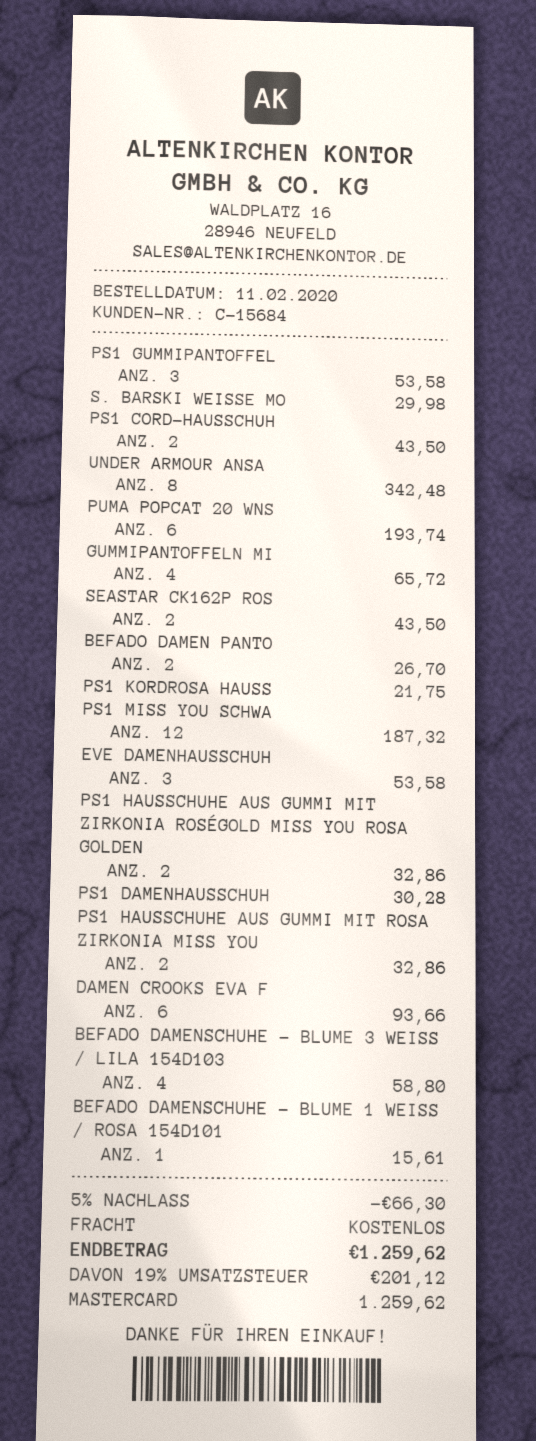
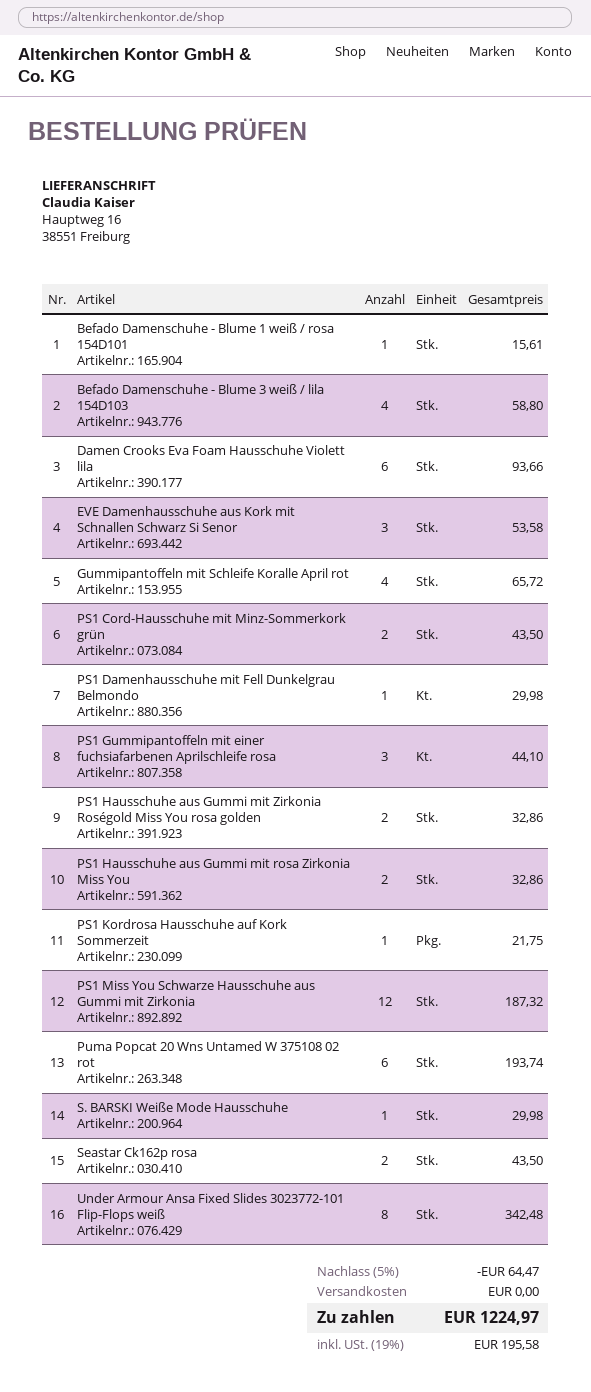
PS1 GUMMIPANTOFFEL: 3 for 53.58 -> 3 for 44.10
BEFADO DAMEN PANTO: 2 for 26.70 -> none
PS1 DAMENHAUSSCHUH: 1 for 30.28 -> 1 for 29.98
discount: 5% = 66.30 -> 5% = 64.47
tax: 19% = 201.12 -> 19% = 195.58
total: 1259.62 -> 1224.97

